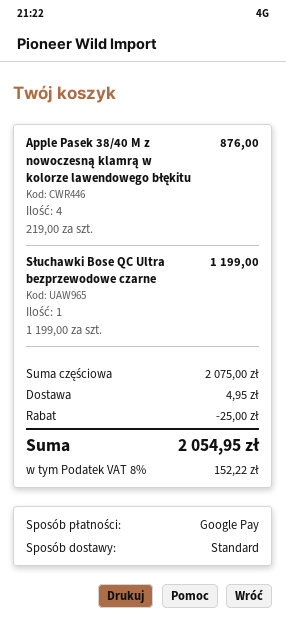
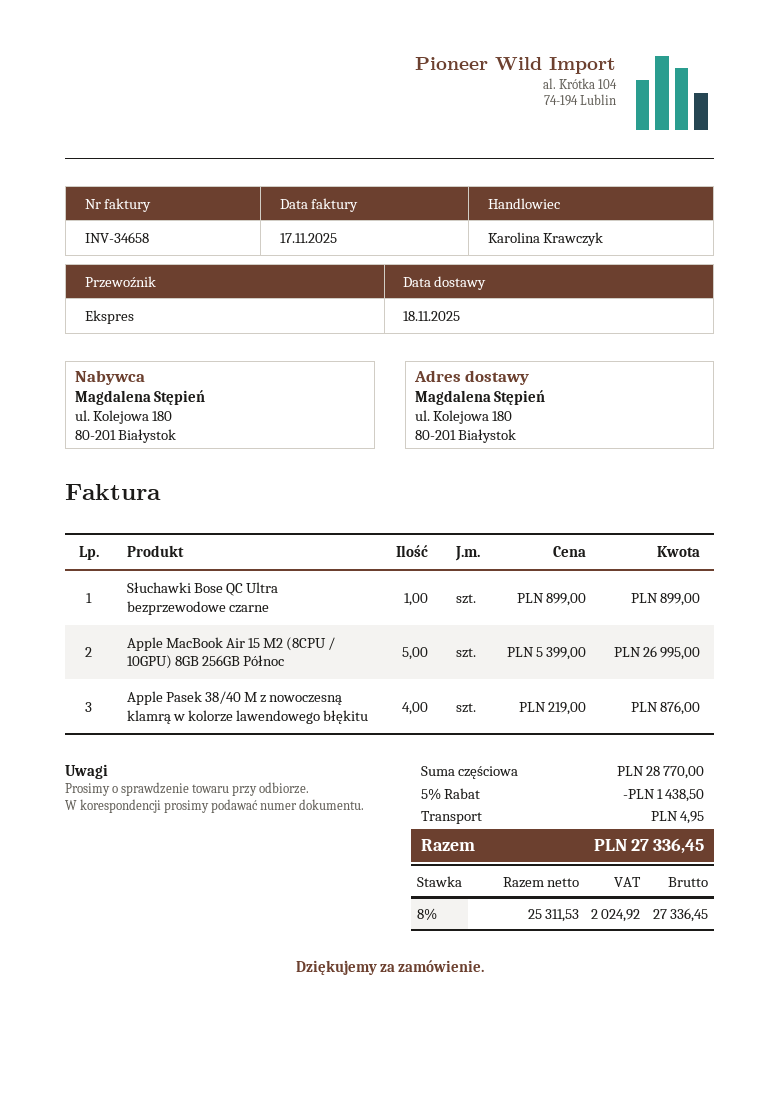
shipping method: standard -> express
Słuchawki Bose QC Ultra bezprzewodowe czarne: 1 x 1199.00 = 1199.00 -> 1 x 899.00 = 899.00
Apple MacBook Air 15 M2 (8CPU / 10GPU) 8GB 256GB Północ: none -> 5 x 5399.00 = 26995.00
subtotal: 2075.00 -> 28770.00
discount: 25.00 -> 1438.50
tax: 8% = 152.22 -> 8% = 2024.92
total: 2054.95 -> 27336.45

